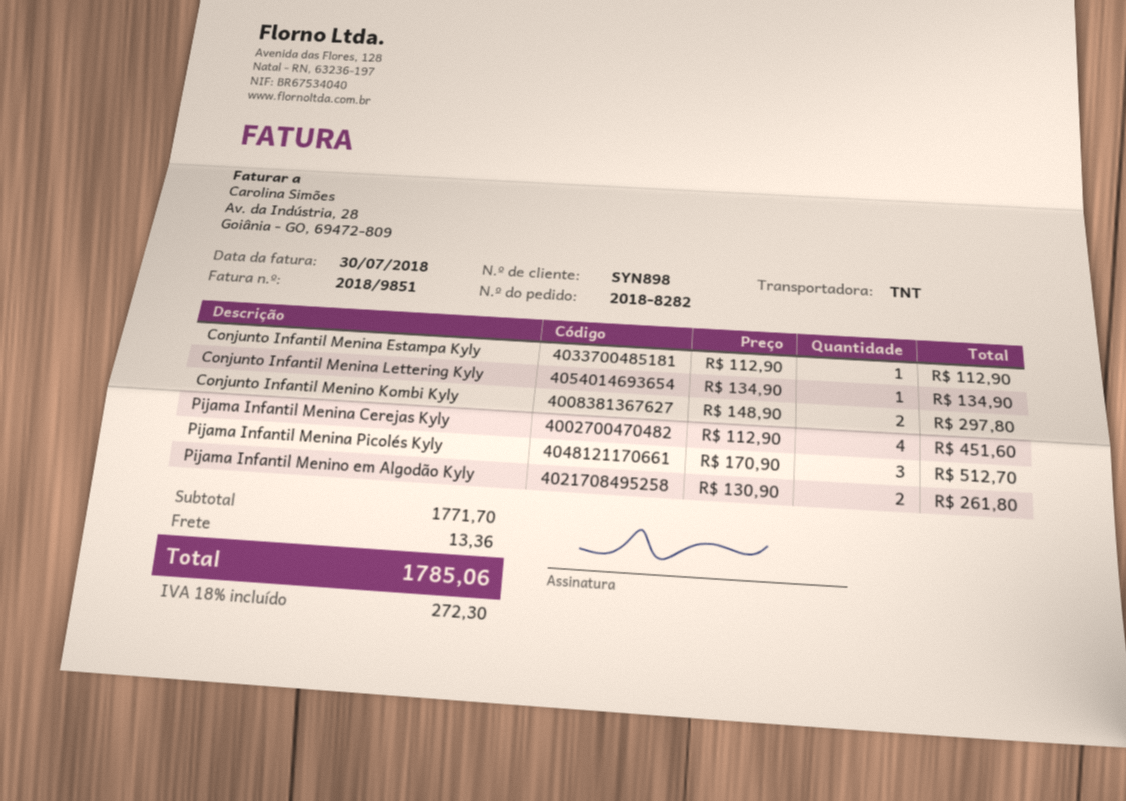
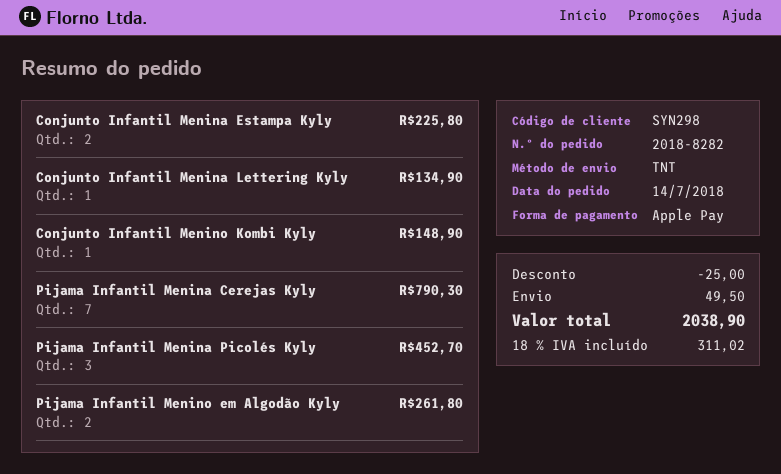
customer number: SYN898 -> SYN298
Conjunto Infantil Menina Estampa Kyly: 1 for 112.90 -> 2 for 225.80
Conjunto Infantil Menino Kombi Kyly: 2 for 297.80 -> 1 for 148.90
Pijama Infantil Menina Cerejas Kyly: 4 for 451.60 -> 7 for 790.30
Pijama Infantil Menina Picolés Kyly: 3 for 512.70 -> 3 for 452.70
discount: none -> 25.00
shipping: 13.36 -> 49.50
tax: 18% = 272.30 -> 18% = 311.02
total: 1785.06 -> 2038.90

